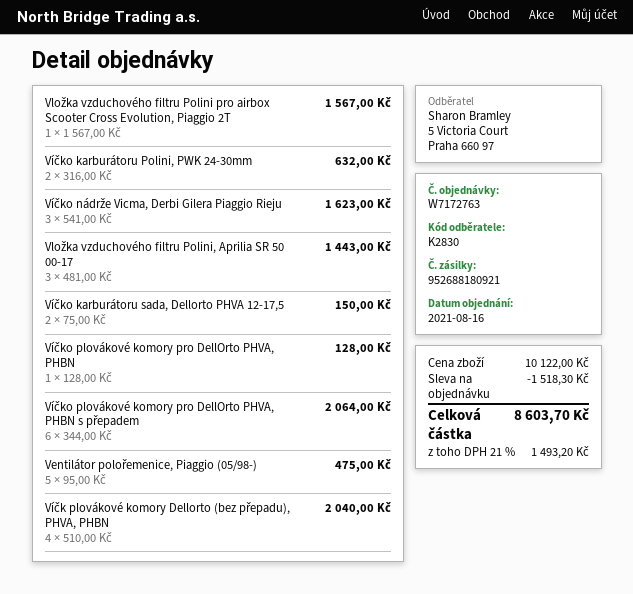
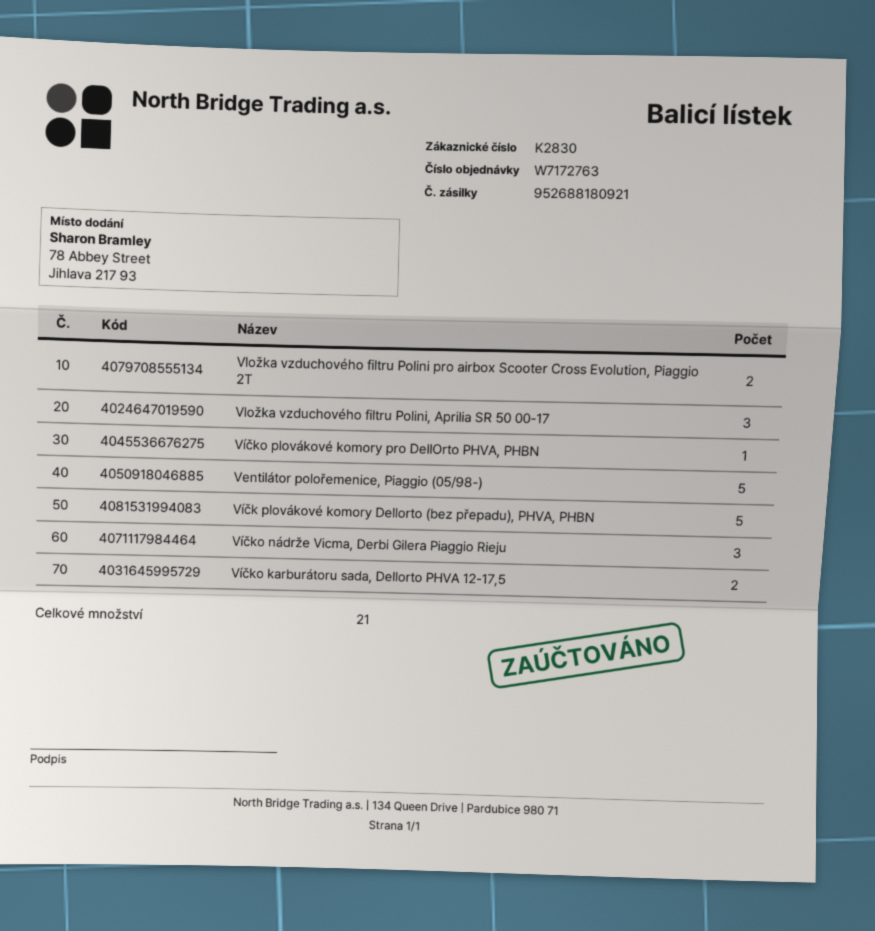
Vložka vzduchového filtru Polini pro airbox Scooter Cross Evolution, Piaggio 2T: 1 -> 2
Víčko karburátoru Polini, PWK 24-30mm: 2 -> none
Víčko plovákové komory pro DellOrto PHVA, PHBN s přepadem: 6 -> none
Víčk plovákové komory Dellorto (bez přepadu), PHVA, PHBN: 4 -> 5

